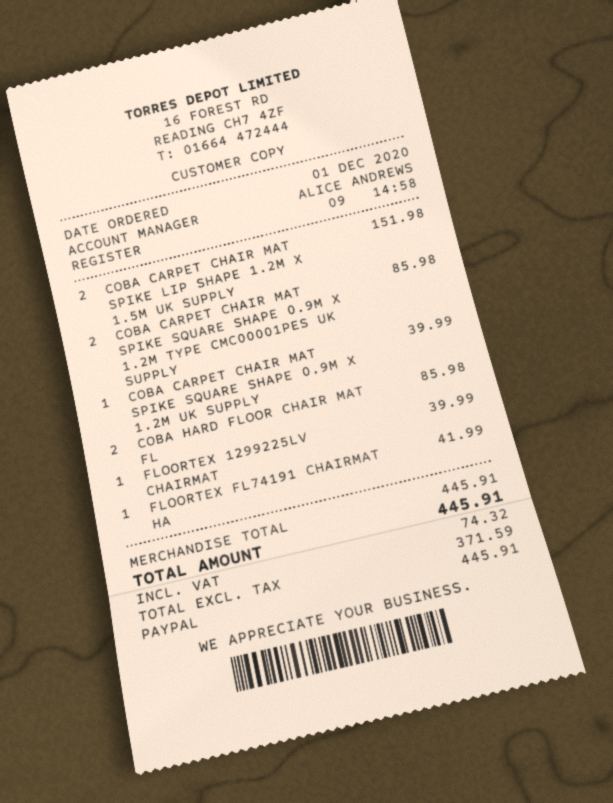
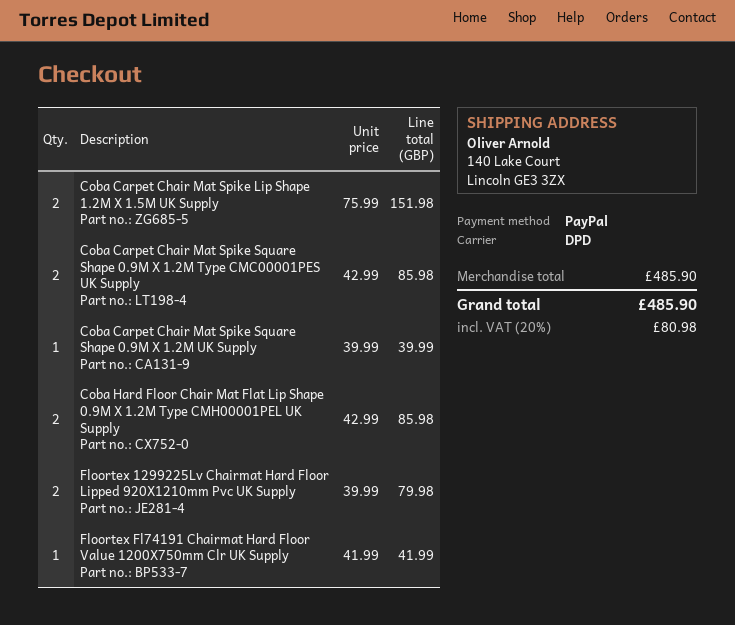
FLOORTEX 1299225LV CHAIRMAT: 1 for 39.99 -> 2 for 79.98
subtotal: 445.91 -> 485.90
tax: 74.32 -> 80.98
total: 445.91 -> 485.90

